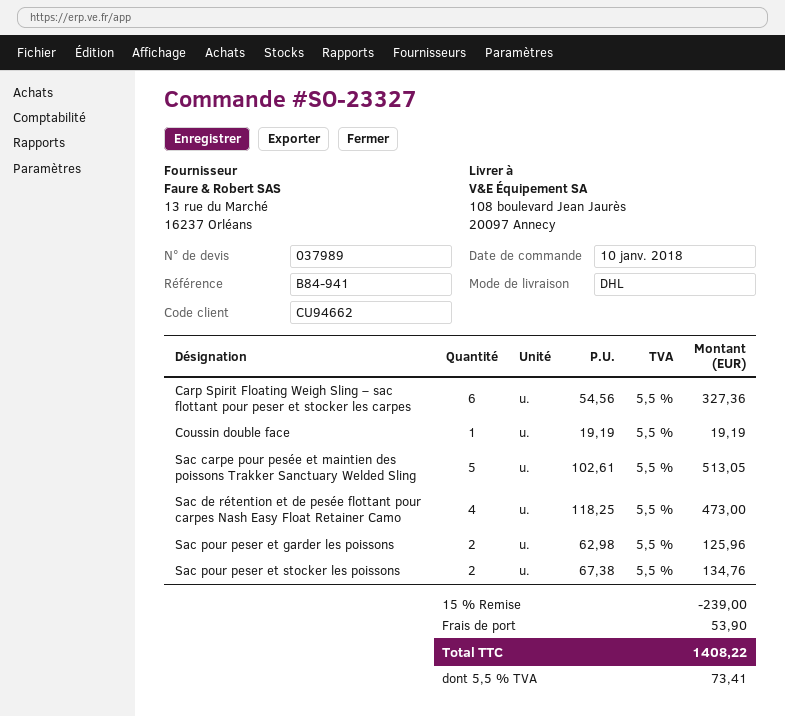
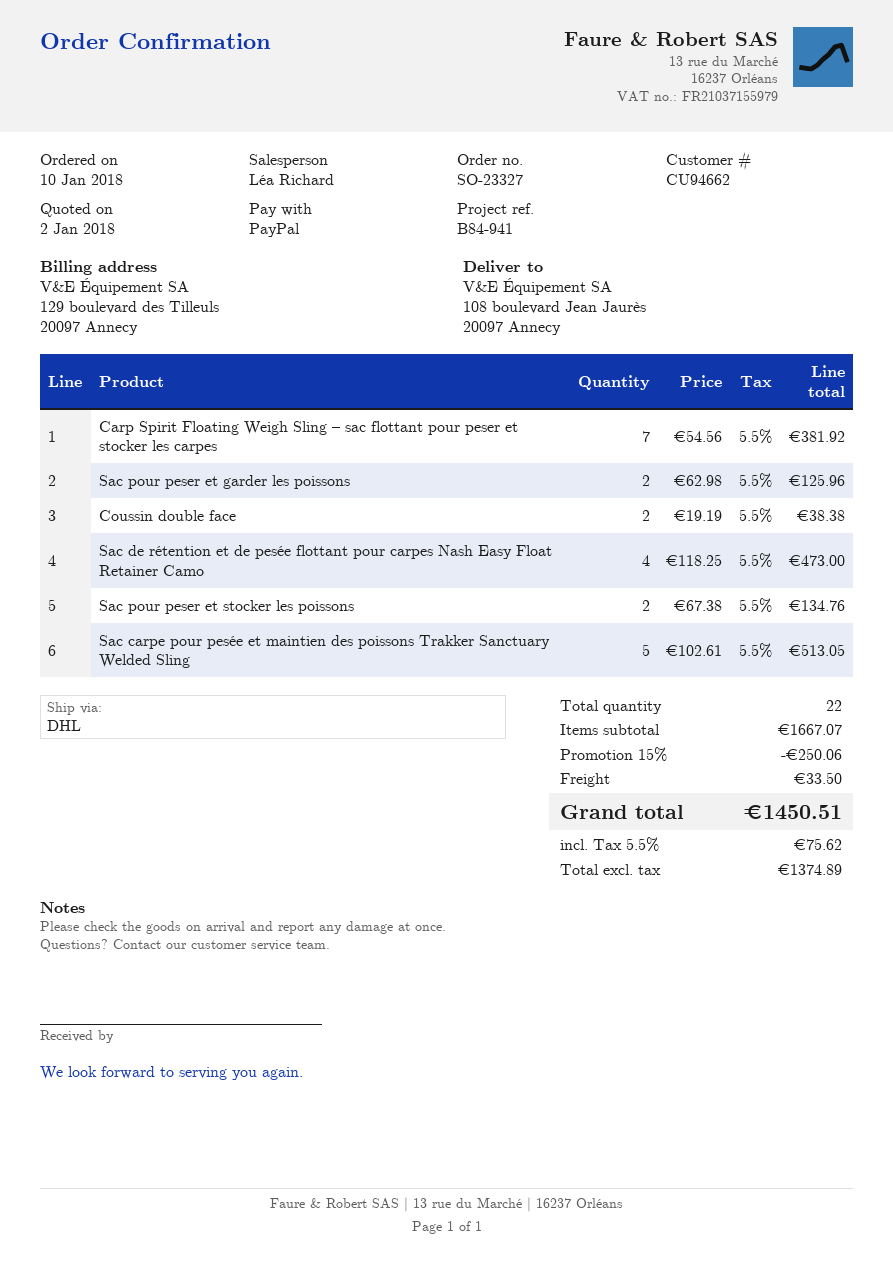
Carp Spirit Floating Weigh Sling – sac flottant pour peser et stocker les carpes: 6 x 54.56 = 327.36 -> 7 x 54.56 = 381.92
Coussin double face: 1 x 19.19 = 19.19 -> 2 x 19.19 = 38.38
discount: 15% = 239.00 -> 15% = 250.06
shipping: 53.90 -> 33.50
tax: 5.5% = 73.41 -> 5.5% = 75.62
total: 1408.22 -> 1450.51

